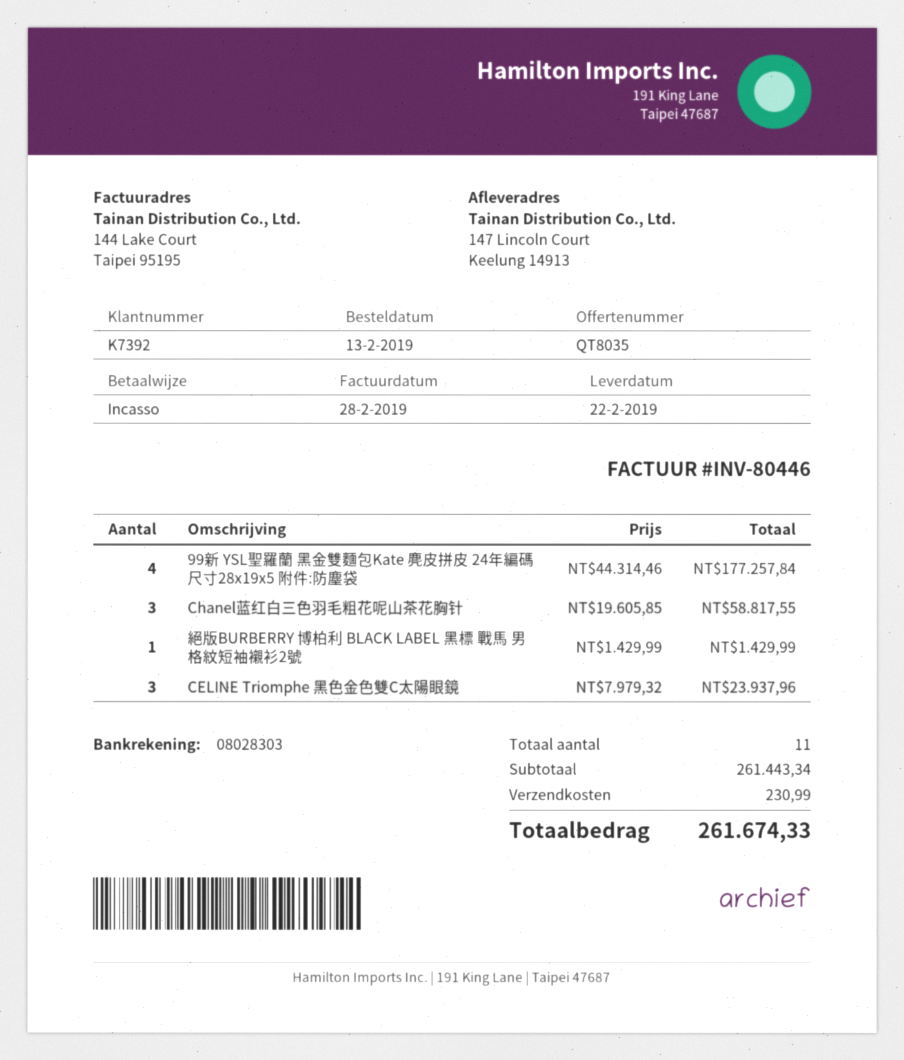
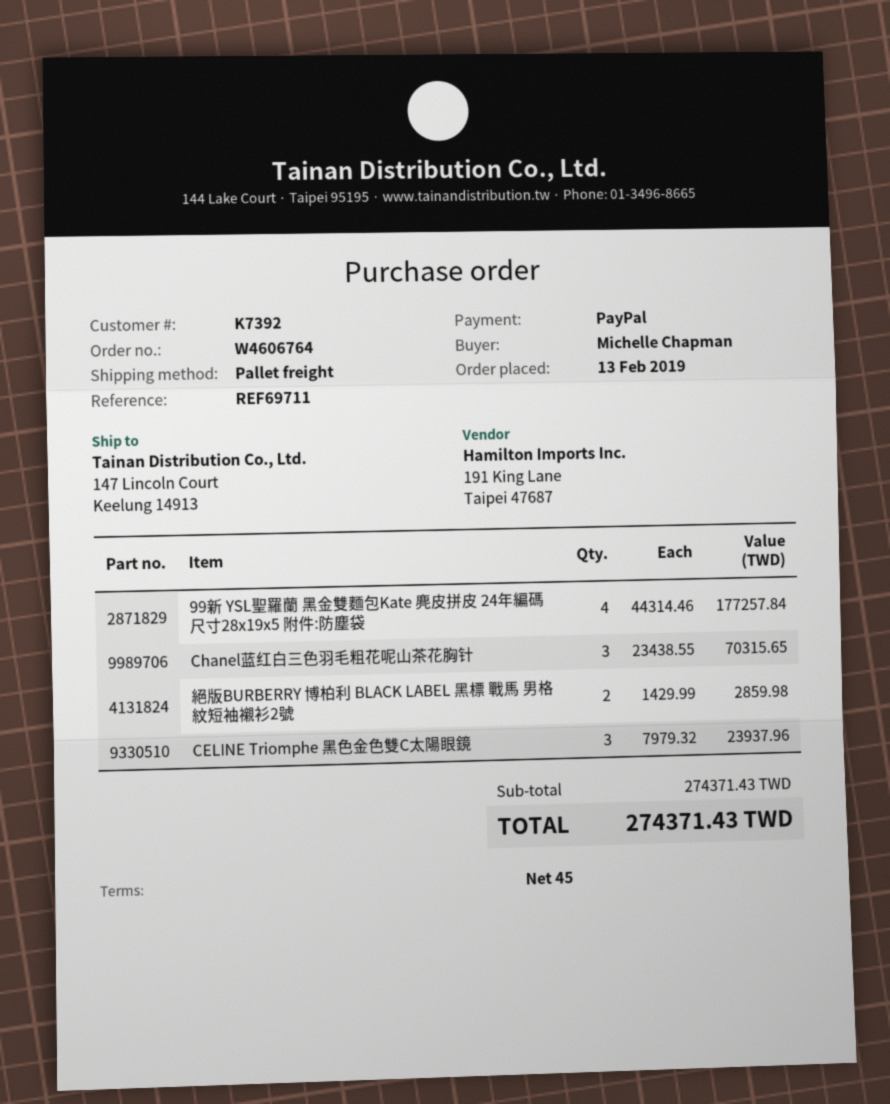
payment method: direct debit -> PayPal
Chanel蓝红白三色羽毛粗花呢山茶花胸针: 3 x 19605.85 = 58817.55 -> 3 x 23438.55 = 70315.65
絕版BURBERRY 博柏利 BLACK LABEL 黑標 戰馬 男格紋短袖襯衫2號: 1 x 1429.99 = 1429.99 -> 2 x 1429.99 = 2859.98
subtotal: 261443.34 -> 274371.43
shipping: 230.99 -> none
total: 261674.33 -> 274371.43

